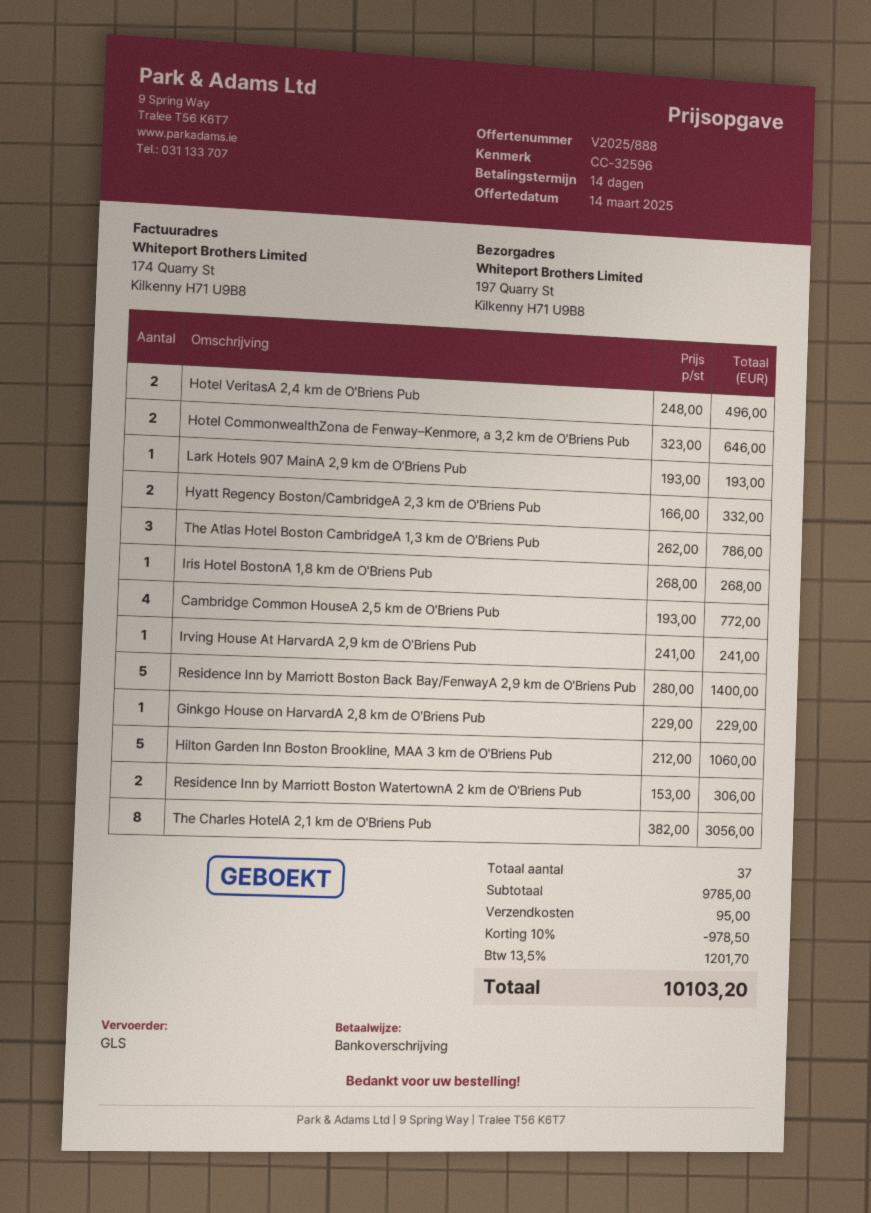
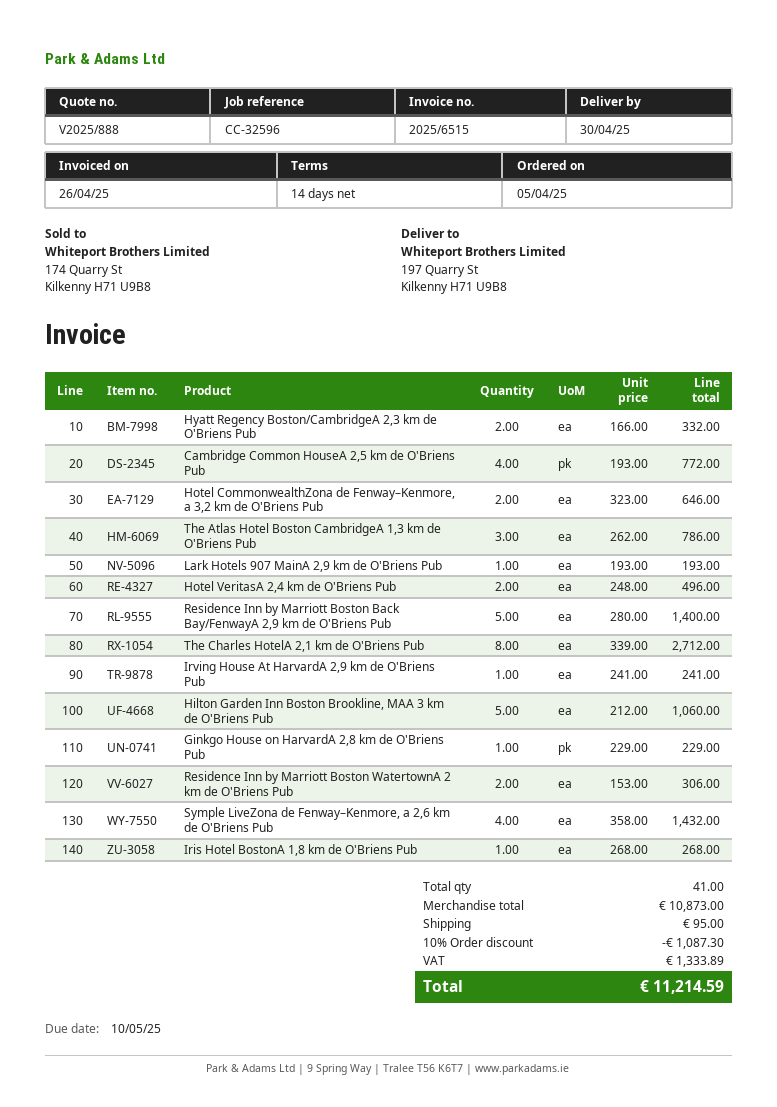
The Charles HotelA 2,1 km de O'Briens Pub: 8 x 382.00 = 3056.00 -> 8 x 339.00 = 2712.00
Symple LiveZona de Fenway–Kenmore, a 2,6 km de O'Briens Pub: none -> 4 x 358.00 = 1432.00
total quantity: 37 -> 41
subtotal: 9785.00 -> 10873.00
discount: 10% = 978.50 -> 10% = 1087.30
tax: 1201.70 -> 1333.89
total: 10103.20 -> 11214.59

